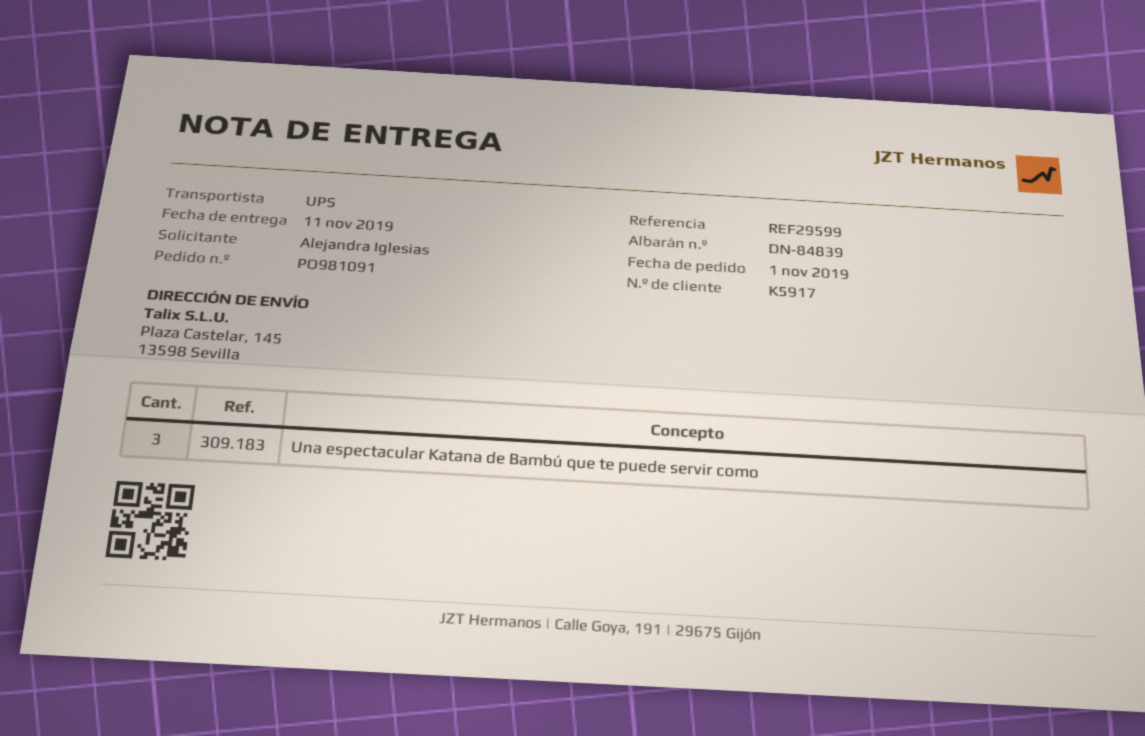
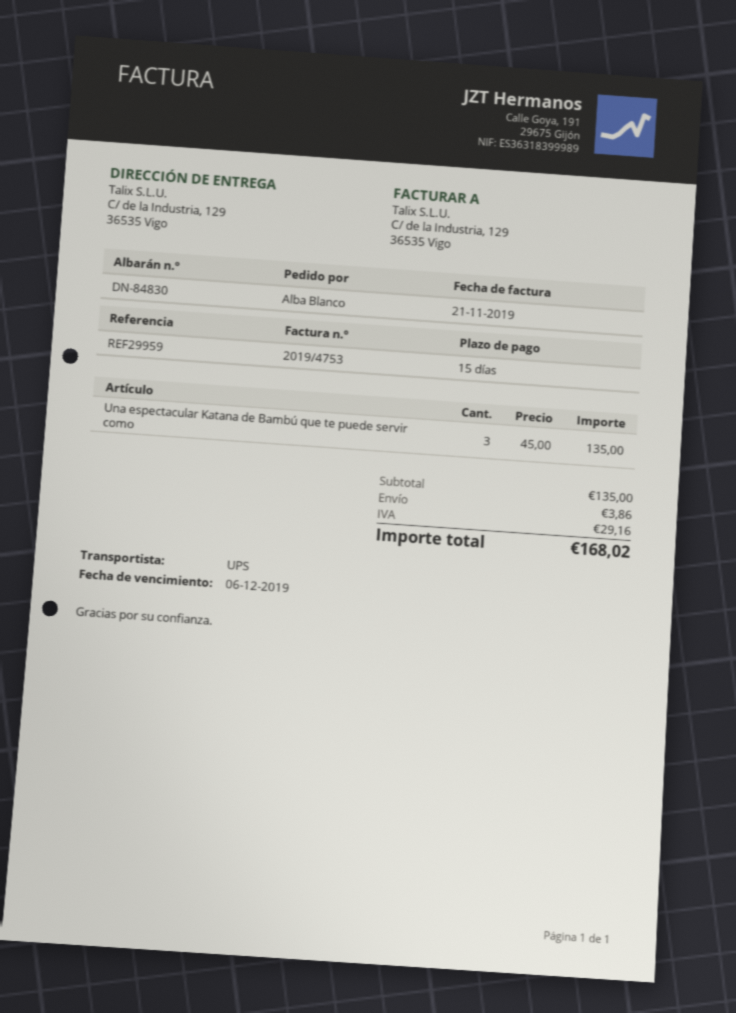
delivery note number: DN-84839 -> DN-84830
reference: REF29599 -> REF29959
ordered by: Alejandra Iglesias -> Alba Blanco
ship to: Plaza Castelar, 145, 13598 Sevilla -> C/ de la Industria, 129, 36535 Vigo

